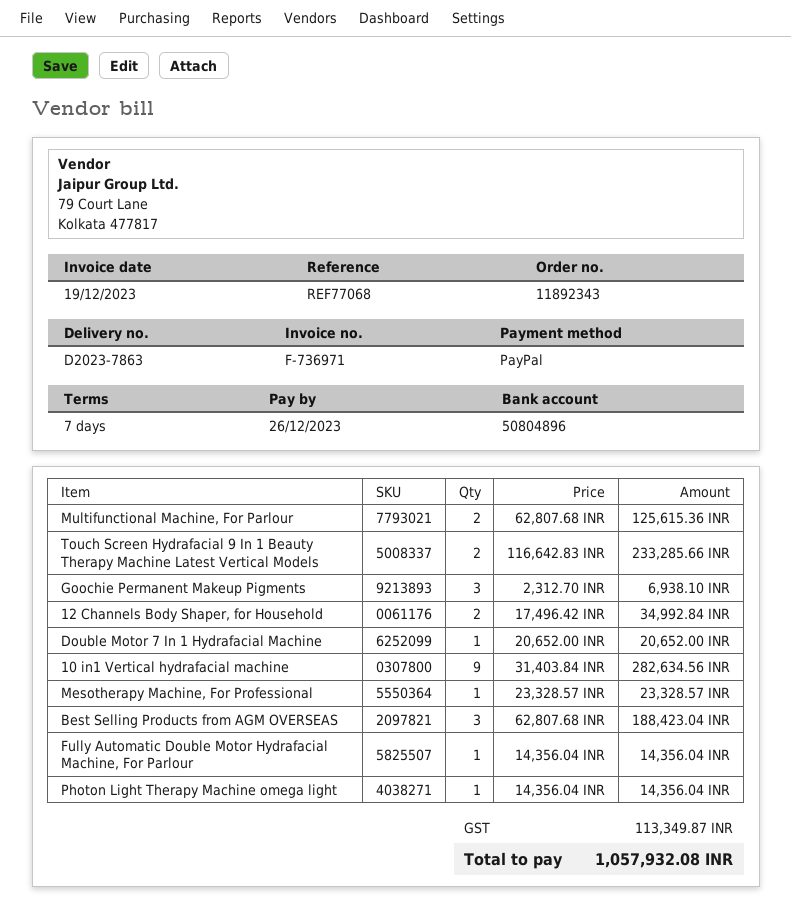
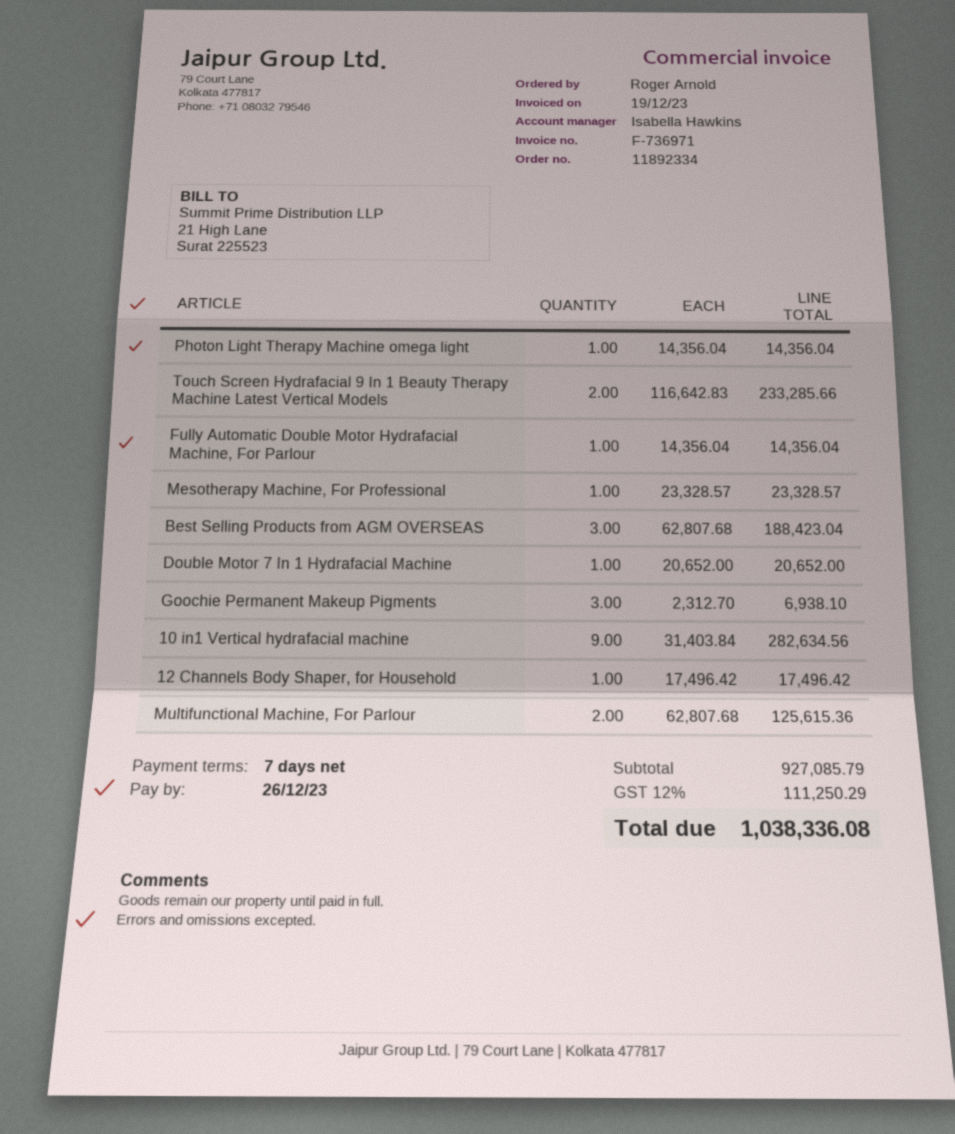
order number: 11892343 -> 11892334
12 Channels Body Shaper, for Household: 2 x 17496.42 = 34992.84 -> 1 x 17496.42 = 17496.42
tax: 113349.87 -> 111250.29
total: 1057932.08 -> 1038336.08

